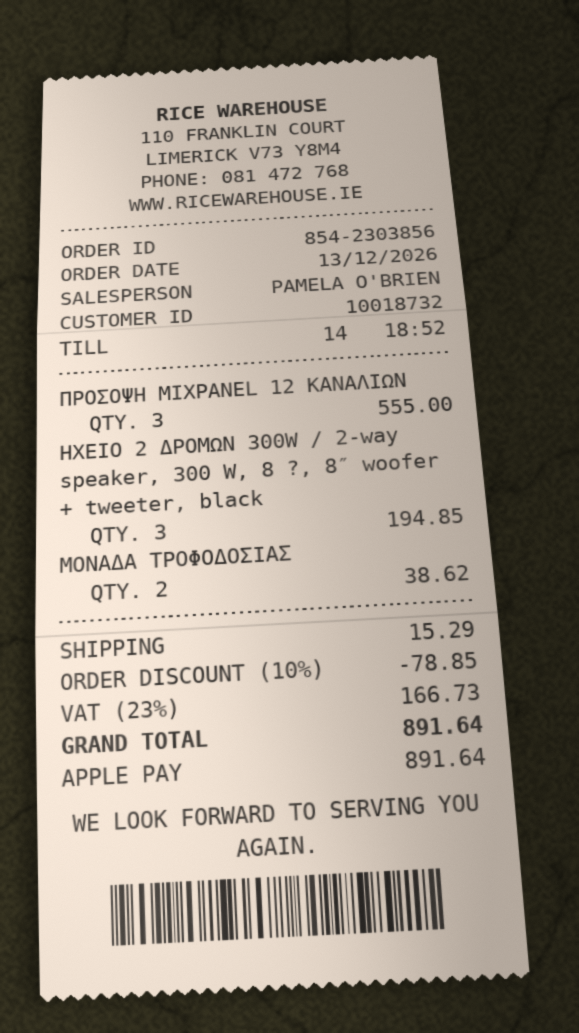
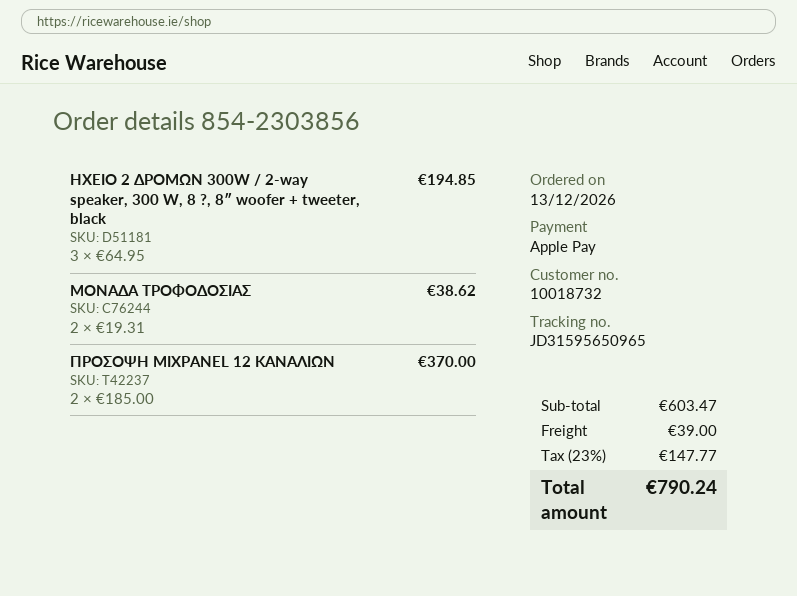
ΠΡΟΣΟΨΗ MIXPANEL 12 ΚΑΝΑΛΙΩΝ: 3 for 555.00 -> 2 for 370.00
discount: 10% = 78.85 -> none
shipping: 15.29 -> 39.00
tax: 23% = 166.73 -> 23% = 147.77
total: 891.64 -> 790.24

